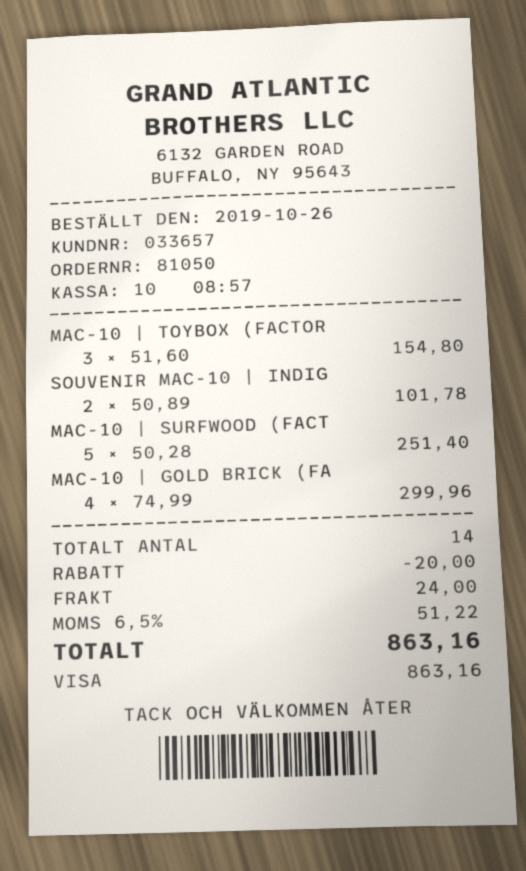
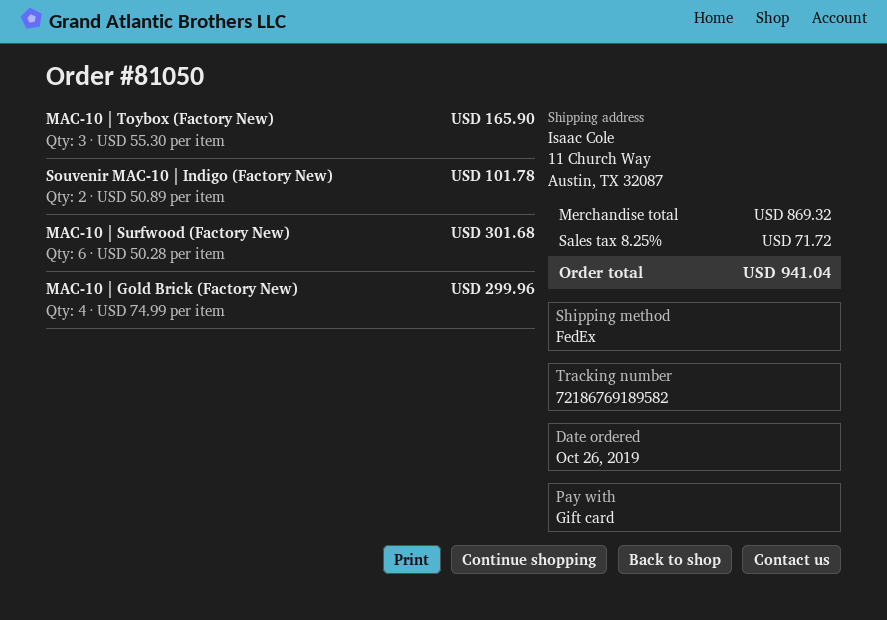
payment method: Visa -> gift card
MAC-10 | TOYBOX (FACTOR: 3 x 51.60 = 154.80 -> 3 x 55.30 = 165.90
MAC-10 | SURFWOOD (FACT: 5 x 50.28 = 251.40 -> 6 x 50.28 = 301.68
discount: 20.00 -> none
shipping: 24.00 -> none
tax: 6.5% = 51.22 -> 8.25% = 71.72
total: 863.16 -> 941.04

